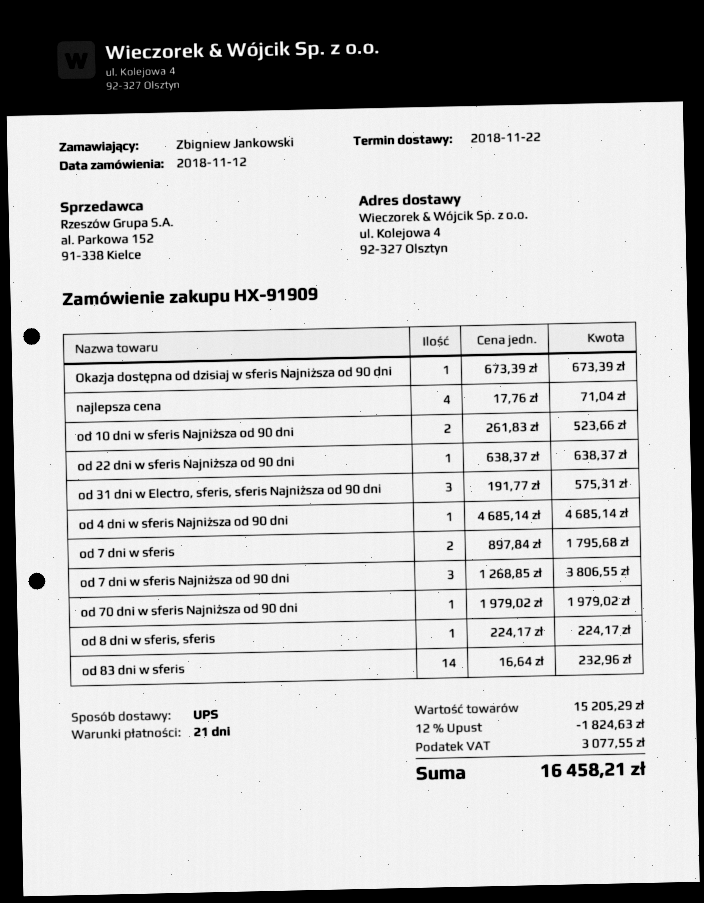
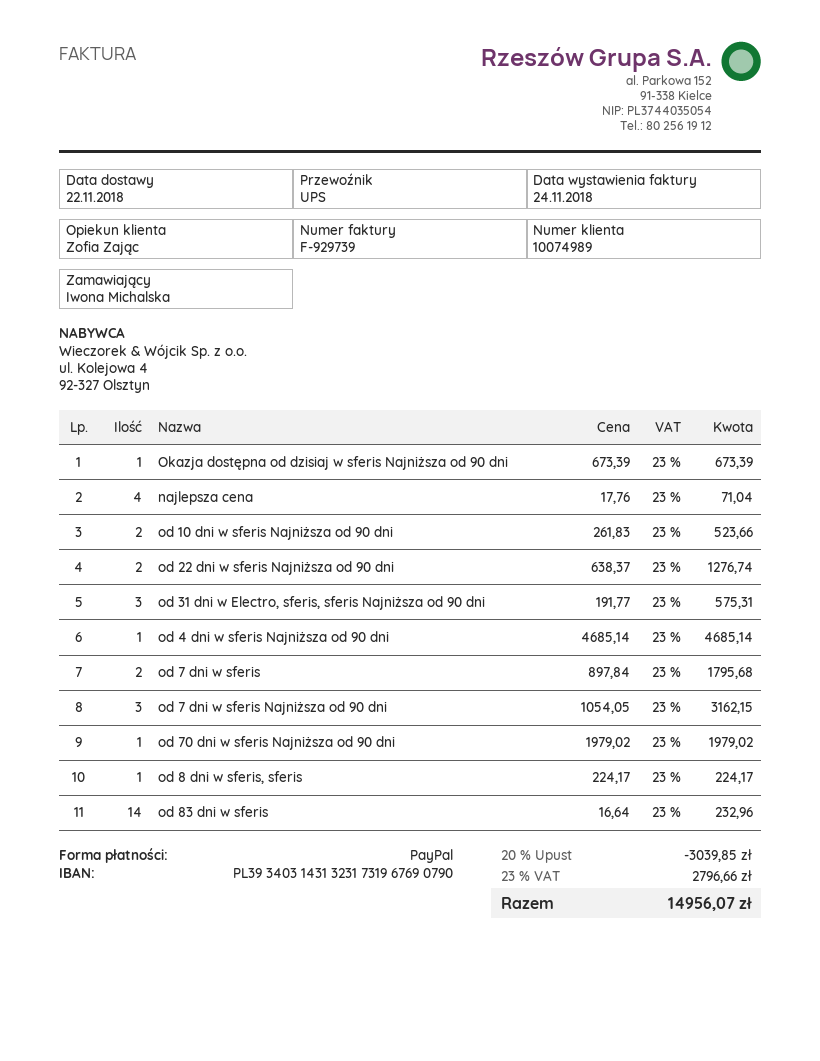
ordered by: Zbigniew Jankowski -> Iwona Michalska
od 22 dni w sferis Najniższa od 90 dni: 1 x 638.37 = 638.37 -> 2 x 638.37 = 1276.74
od 7 dni w sferis Najniższa od 90 dni: 3 x 1268.85 = 3806.55 -> 3 x 1054.05 = 3162.15
discount: 12% = 1824.63 -> 20% = 3039.85
tax: 3077.55 -> 2796.66
total: 16458.21 -> 14956.07

